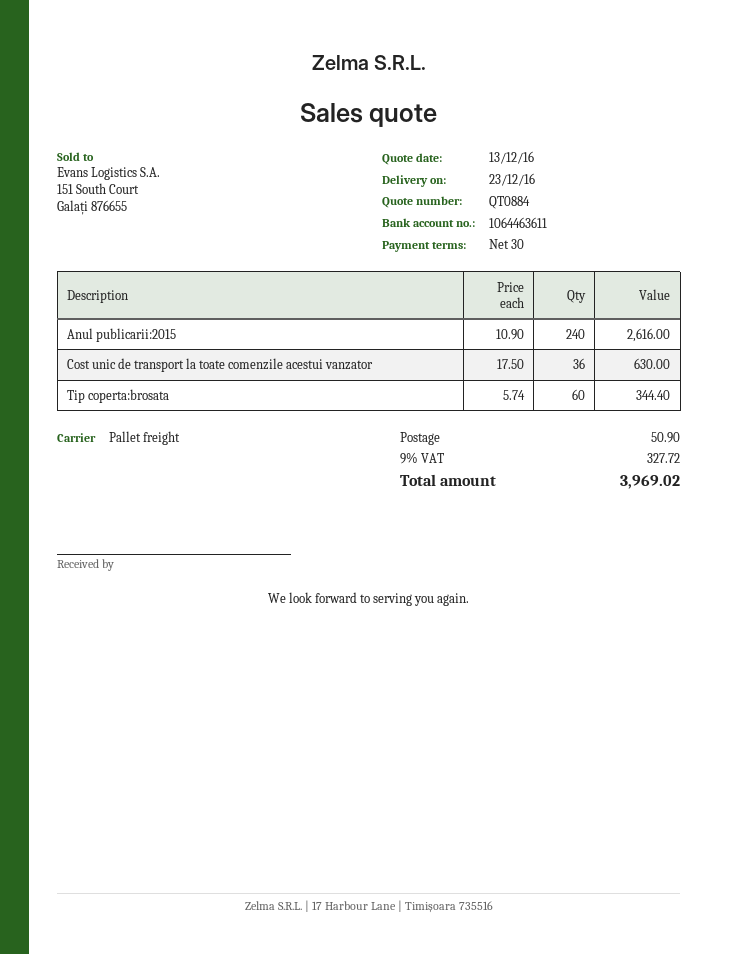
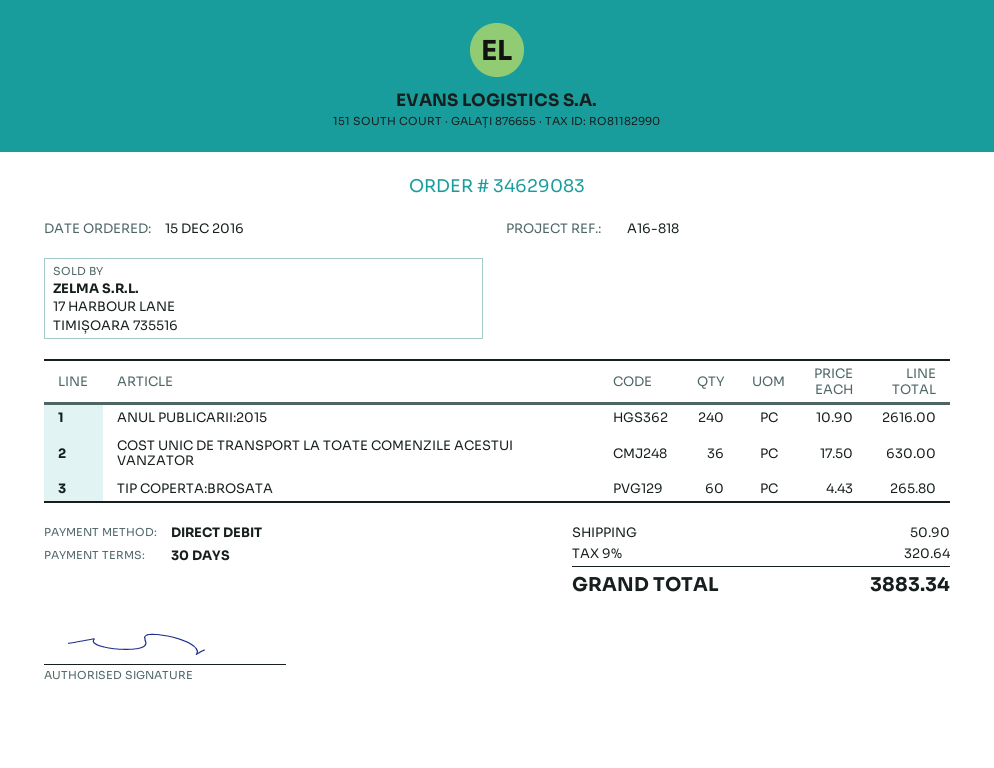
Tip coperta:brosata: 60 x 5.74 = 344.40 -> 60 x 4.43 = 265.80
tax: 9% = 327.72 -> 9% = 320.64
total: 3969.02 -> 3883.34

